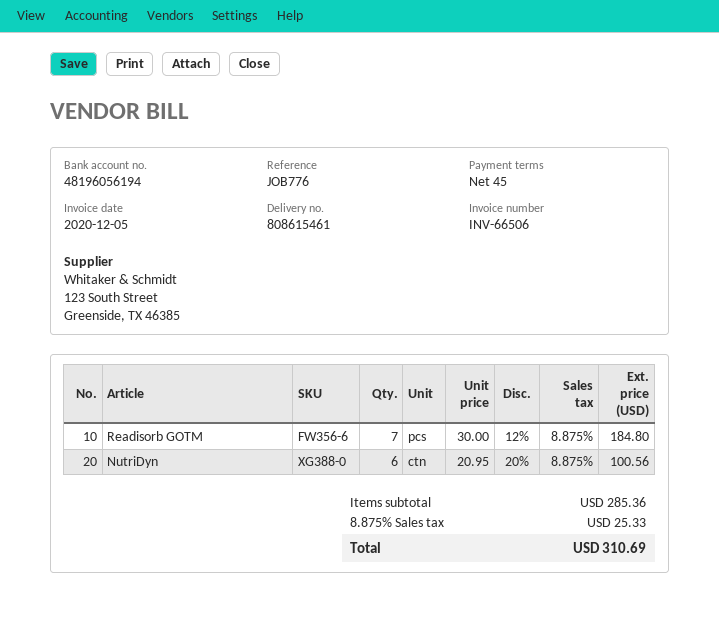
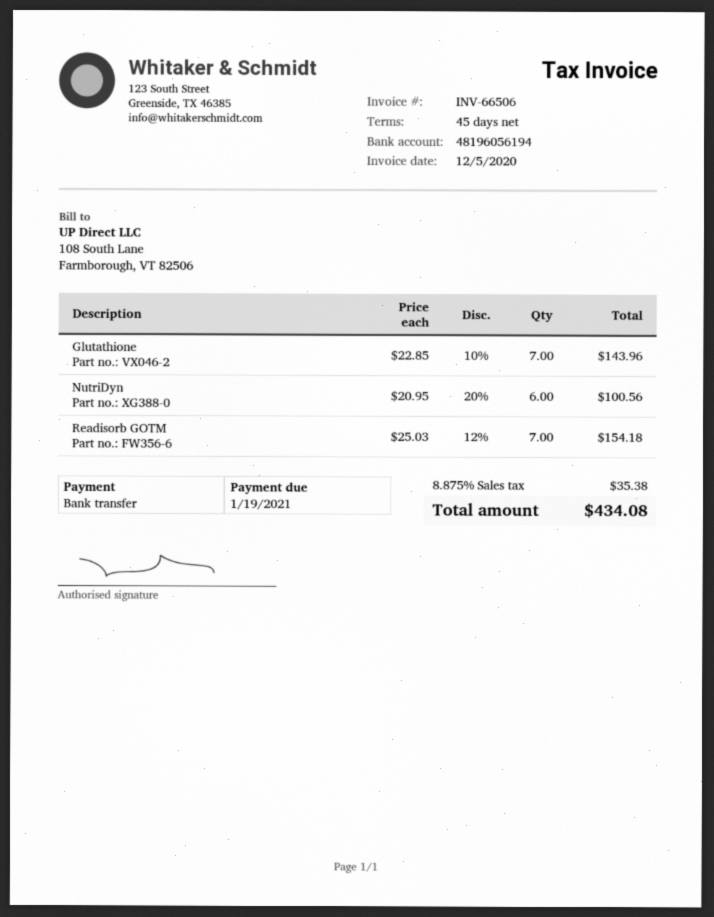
Readisorb GOTM: 7 x 30.00 - 12% = 184.80 -> 7 x 25.03 - 12% = 154.18
Glutathione: none -> 7 x 22.85 - 10% = 143.96
tax: 8.875% = 25.33 -> 8.875% = 35.38
total: 310.69 -> 434.08

